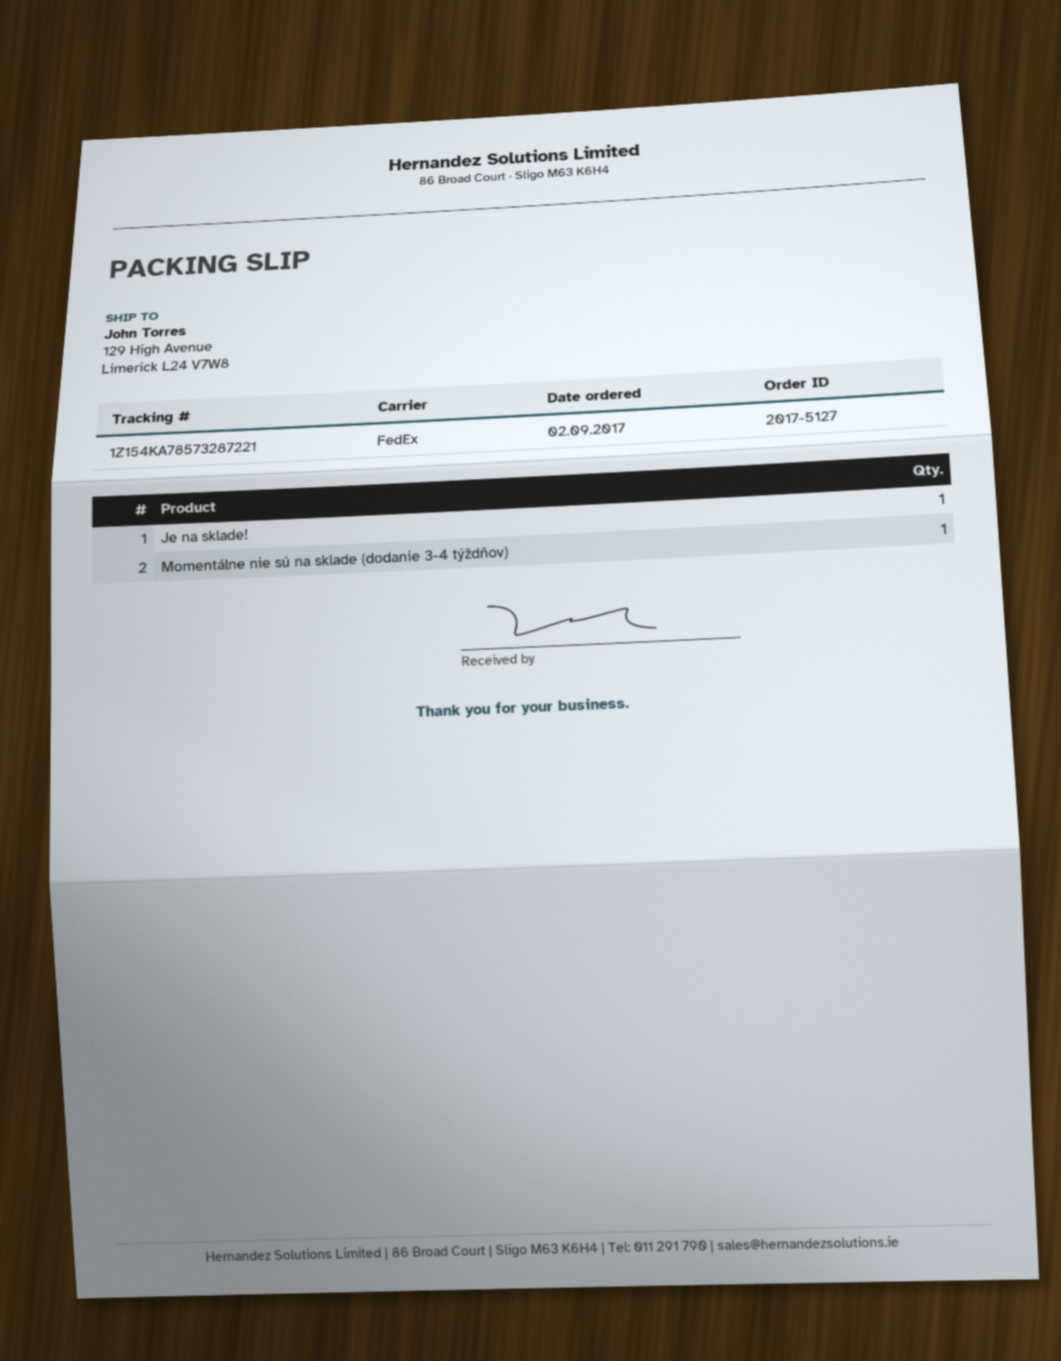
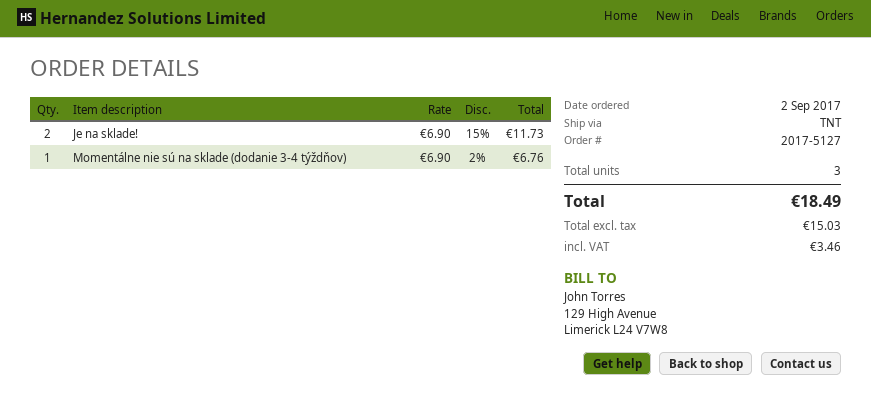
shipping method: FedEx -> TNT
Je na sklade!: 1 -> 2

